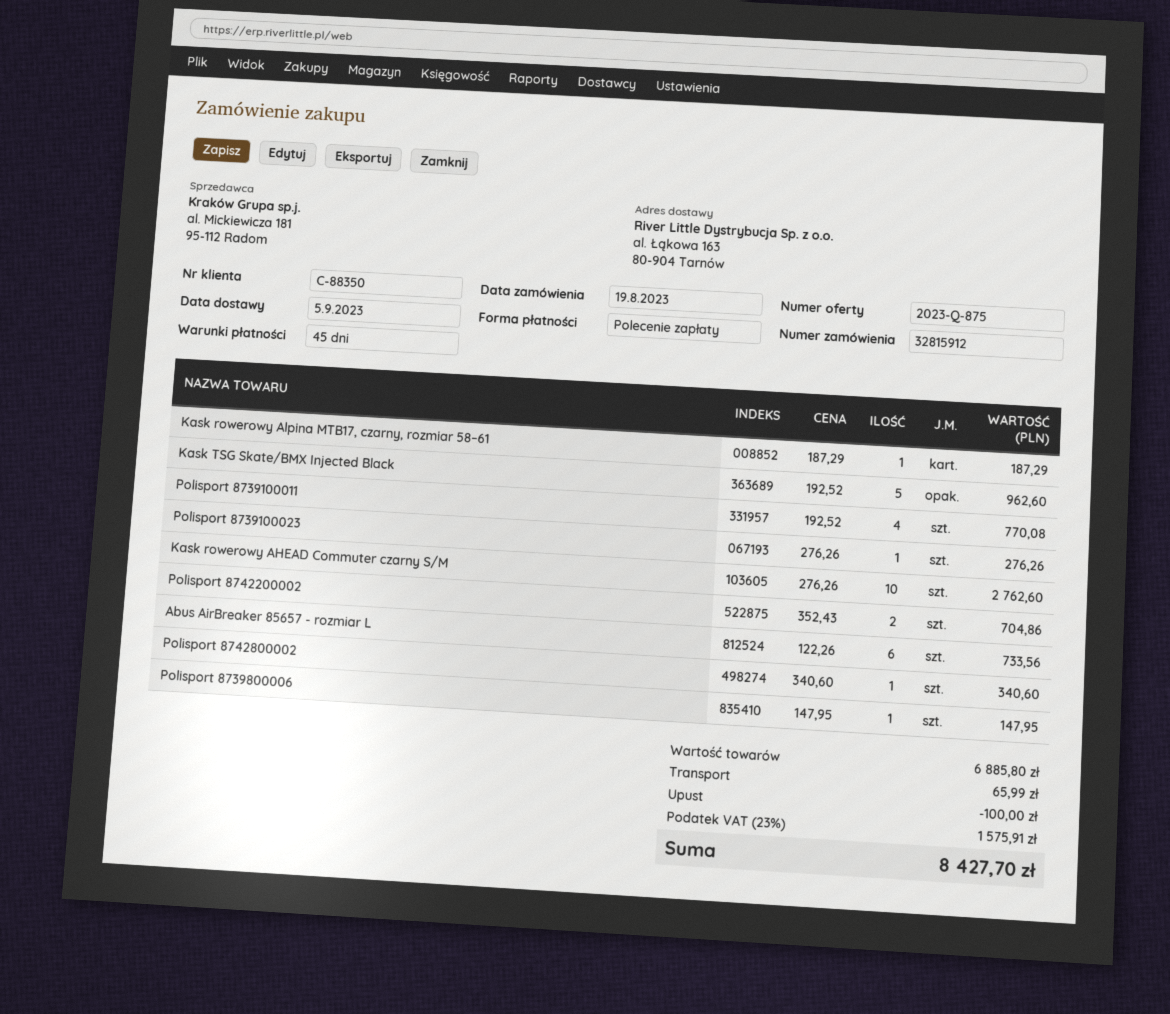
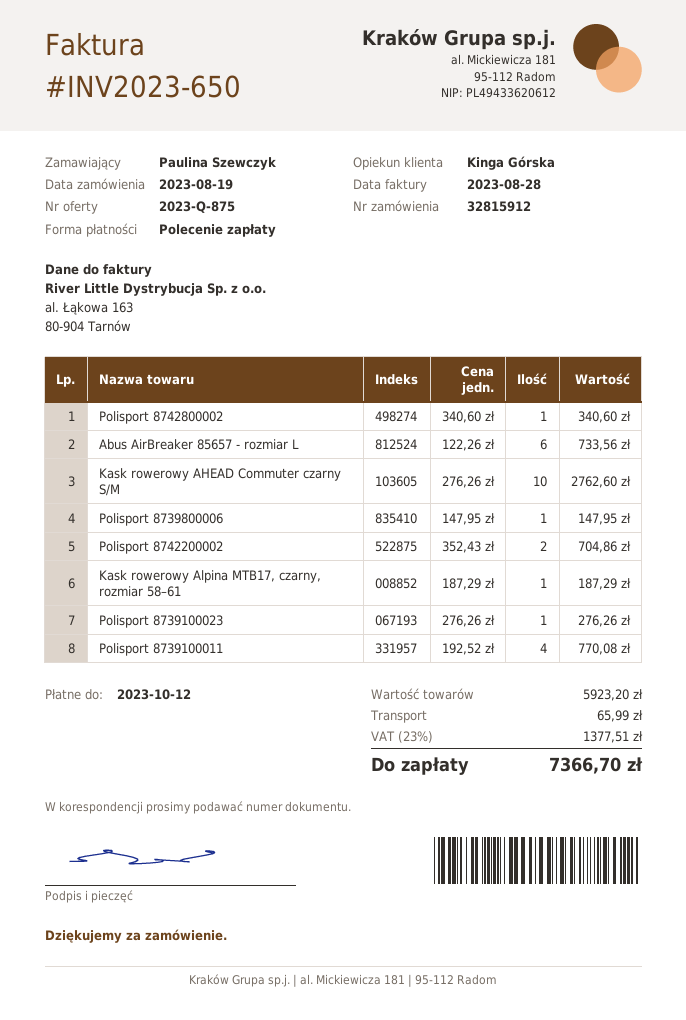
Kask TSG Skate/BMX Injected Black: 5 x 192.52 = 962.60 -> none
subtotal: 6885.80 -> 5923.20
discount: 100.00 -> none
tax: 23% = 1575.91 -> 23% = 1377.51
total: 8427.70 -> 7366.70

